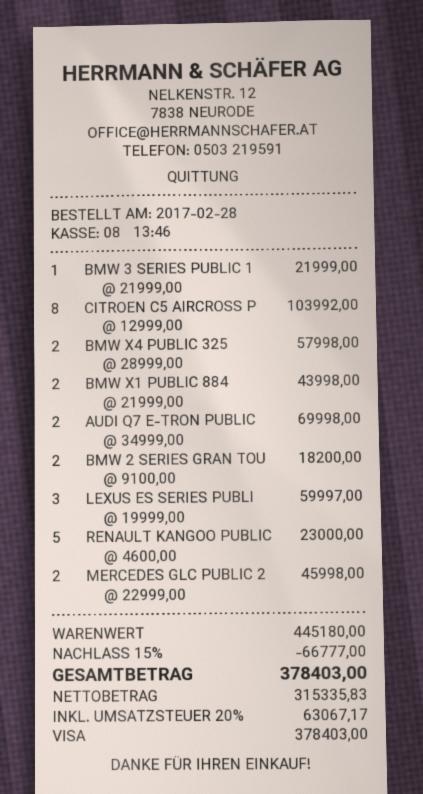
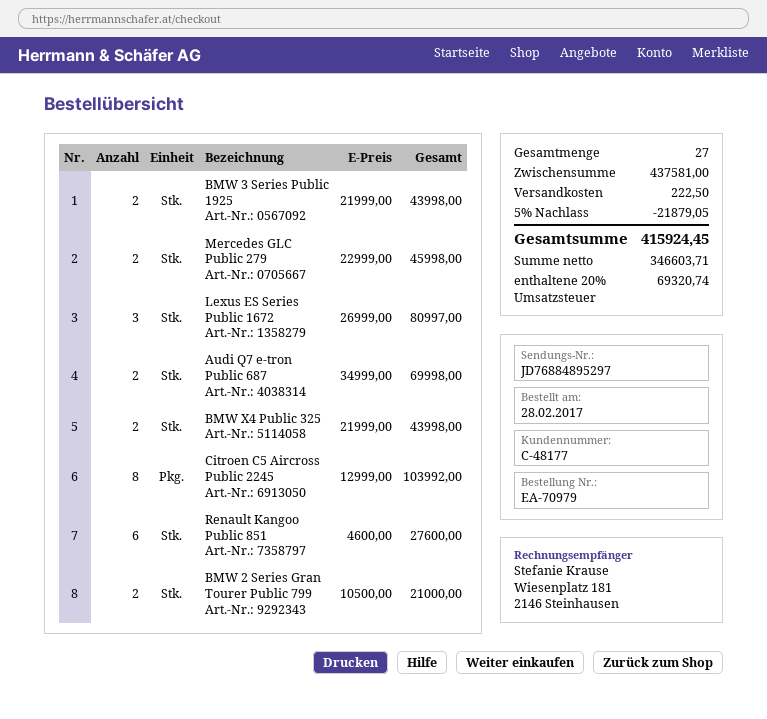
BMW 3 SERIES PUBLIC 1: 1 x 21999.00 = 21999.00 -> 2 x 21999.00 = 43998.00
BMW X4 PUBLIC 325: 2 x 28999.00 = 57998.00 -> 2 x 21999.00 = 43998.00
BMW X1 PUBLIC 884: 2 x 21999.00 = 43998.00 -> none
BMW 2 SERIES GRAN TOU: 2 x 9100.00 = 18200.00 -> 2 x 10500.00 = 21000.00
LEXUS ES SERIES PUBLI: 3 x 19999.00 = 59997.00 -> 3 x 26999.00 = 80997.00
RENAULT KANGOO PUBLIC: 5 x 4600.00 = 23000.00 -> 6 x 4600.00 = 27600.00
subtotal: 445180.00 -> 437581.00
discount: 15% = 66777.00 -> 5% = 21879.05
shipping: none -> 222.50
net: 315335.83 -> 346603.71
tax: 20% = 63067.17 -> 20% = 69320.74
total: 378403.00 -> 415924.45

